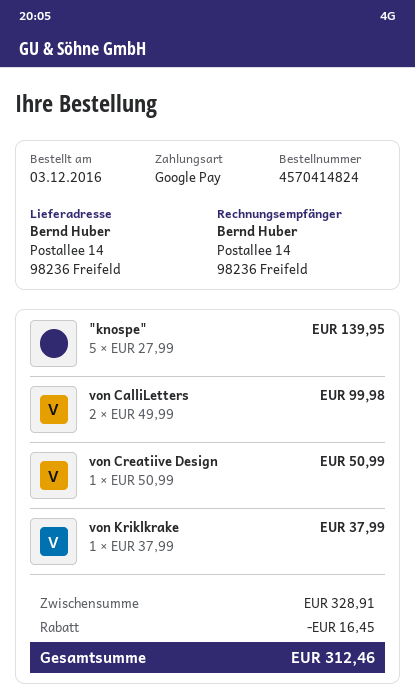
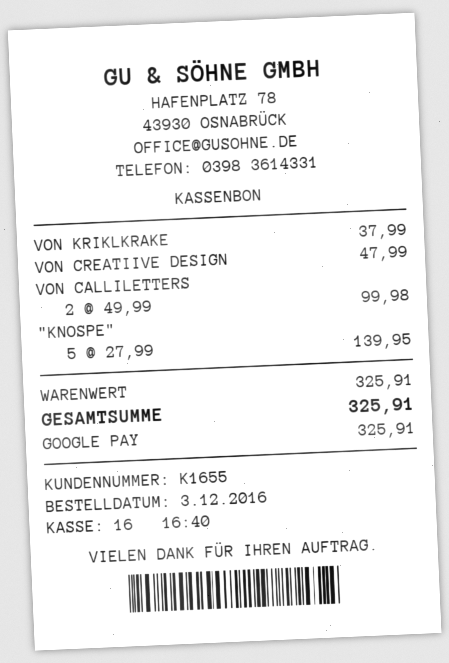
von Creatiive Design: 1 x 50.99 = 50.99 -> 1 x 47.99 = 47.99
subtotal: 328.91 -> 325.91
discount: 16.45 -> none
total: 312.46 -> 325.91

